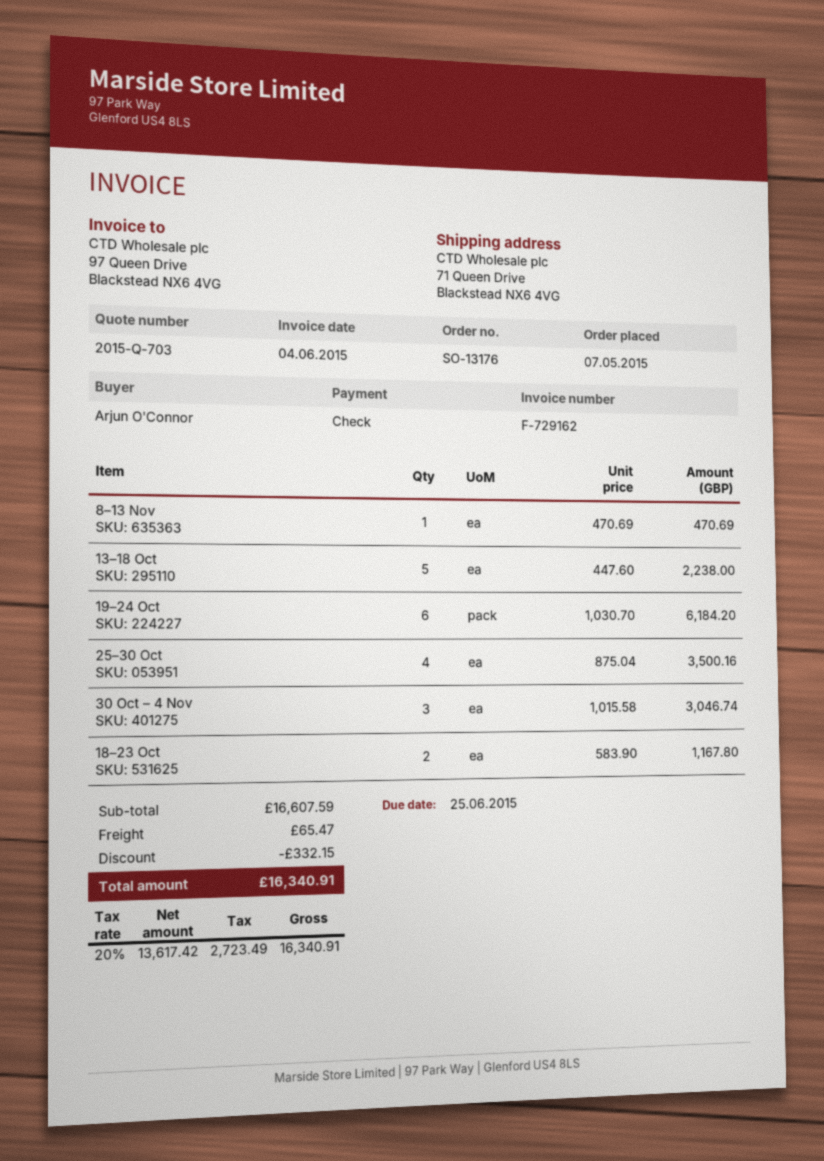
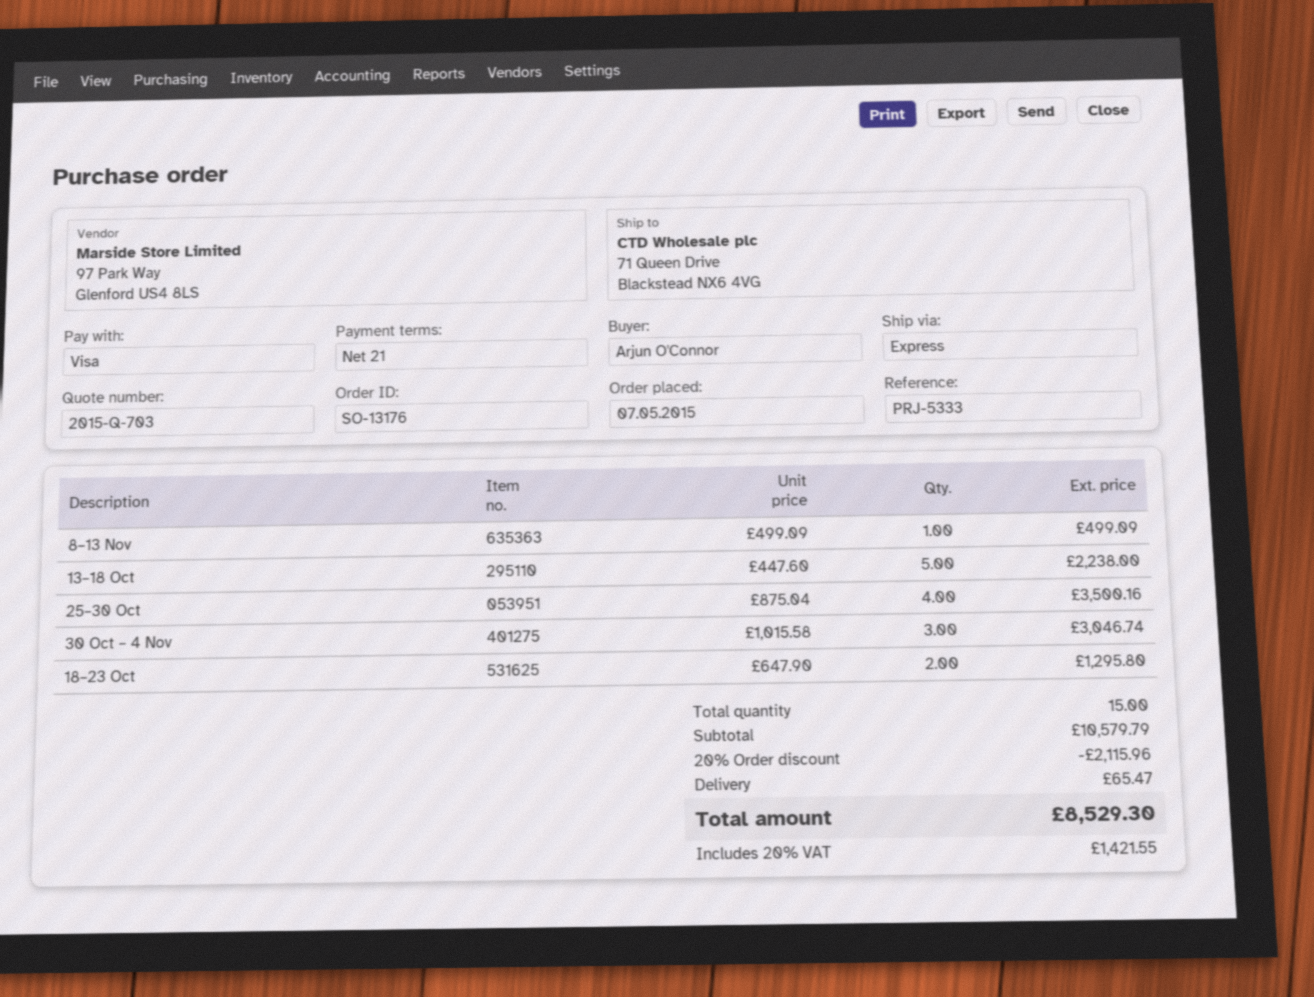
payment method: cheque -> Visa
8–13 Nov: 1 x 470.69 = 470.69 -> 1 x 499.09 = 499.09
19–24 Oct: 6 x 1030.70 = 6184.20 -> none
18–23 Oct: 2 x 583.90 = 1167.80 -> 2 x 647.90 = 1295.80
subtotal: 16607.59 -> 10579.79
discount: 332.15 -> 2115.96
tax: 20% = 2723.49 -> 20% = 1421.55
total: 16340.91 -> 8529.30

